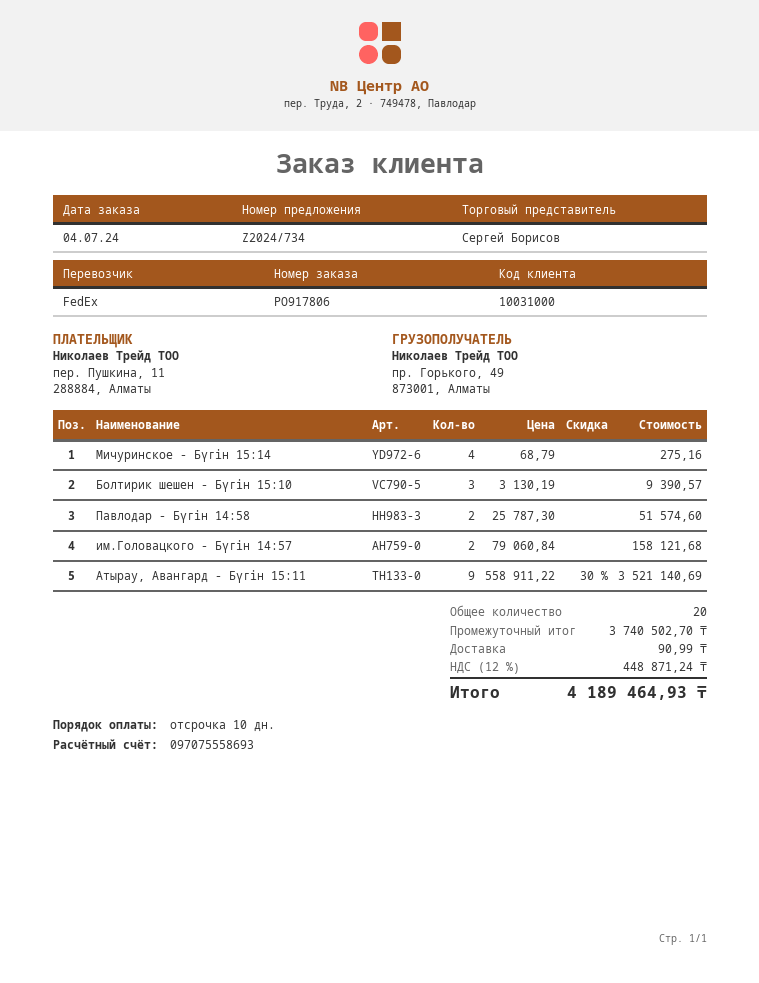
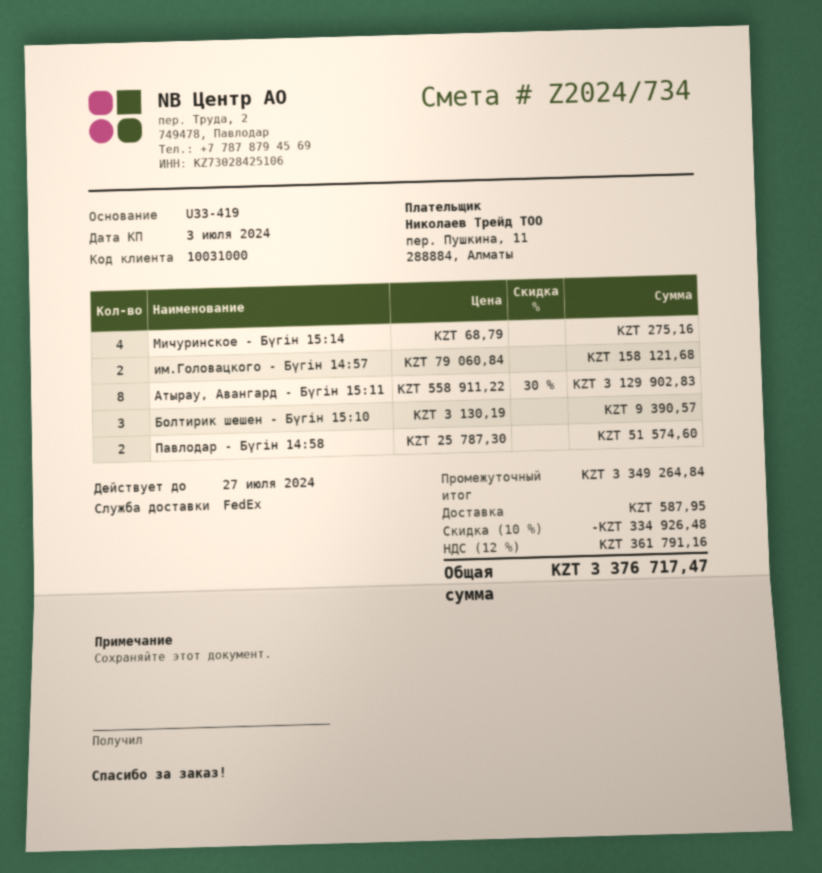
Атырау, Авангард - Бүгін 15:11: 9 x 558911.22 - 30% = 3521140.69 -> 8 x 558911.22 - 30% = 3129902.83
subtotal: 3740502.70 -> 3349264.84
discount: none -> 10% = 334926.48
shipping: 90.99 -> 587.95
tax: 12% = 448871.24 -> 12% = 361791.16
total: 4189464.93 -> 3376717.47

